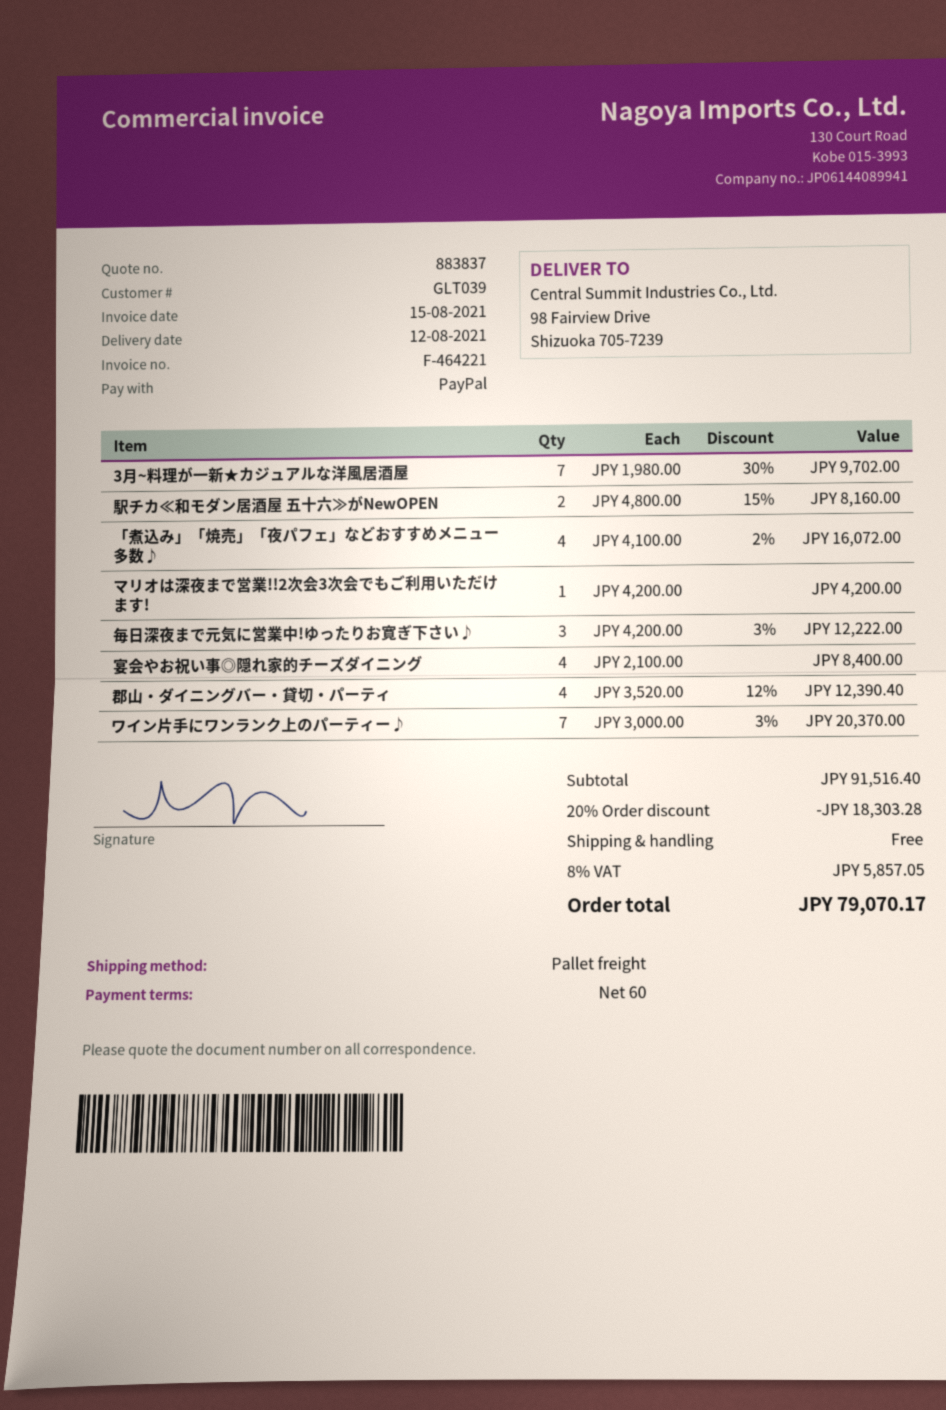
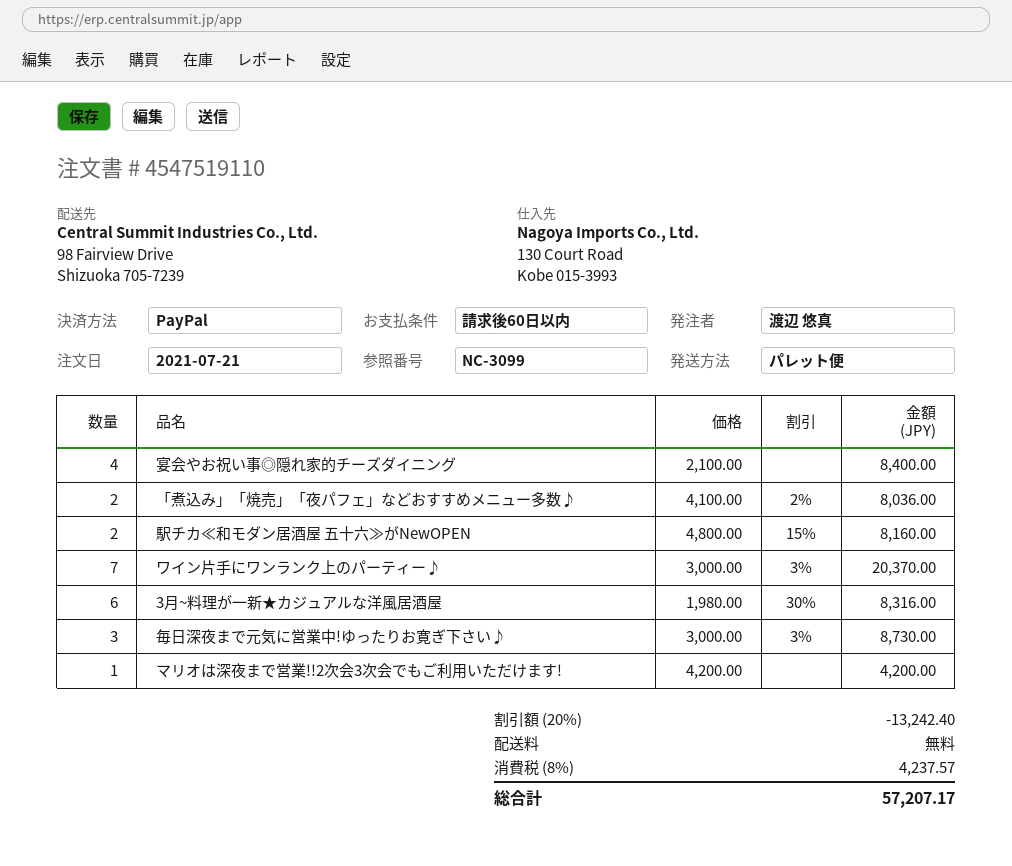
3月~料理が一新★カジュアルな洋風居酒屋: 7 x 1980.00 - 30% = 9702.00 -> 6 x 1980.00 - 30% = 8316.00
「煮込み」「焼売」「夜パフェ」などおすすめメニュー多数♪: 4 x 4100.00 - 2% = 16072.00 -> 2 x 4100.00 - 2% = 8036.00
毎日深夜まで元気に営業中!ゆったりお寛ぎ下さい♪: 3 x 4200.00 - 3% = 12222.00 -> 3 x 3000.00 - 3% = 8730.00
郡山・ダイニングバー・貸切・パーティ: 4 x 3520.00 - 12% = 12390.40 -> none
discount: 20% = 18303.28 -> 20% = 13242.40
tax: 8% = 5857.05 -> 8% = 4237.57
total: 79070.17 -> 57207.17

